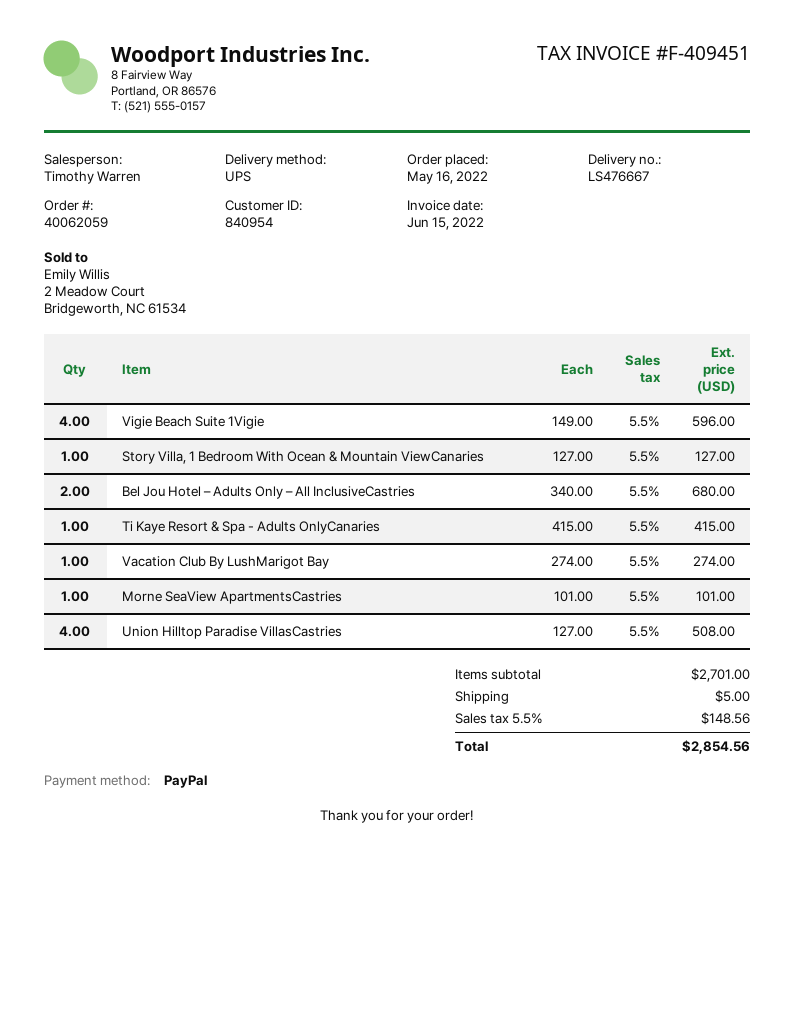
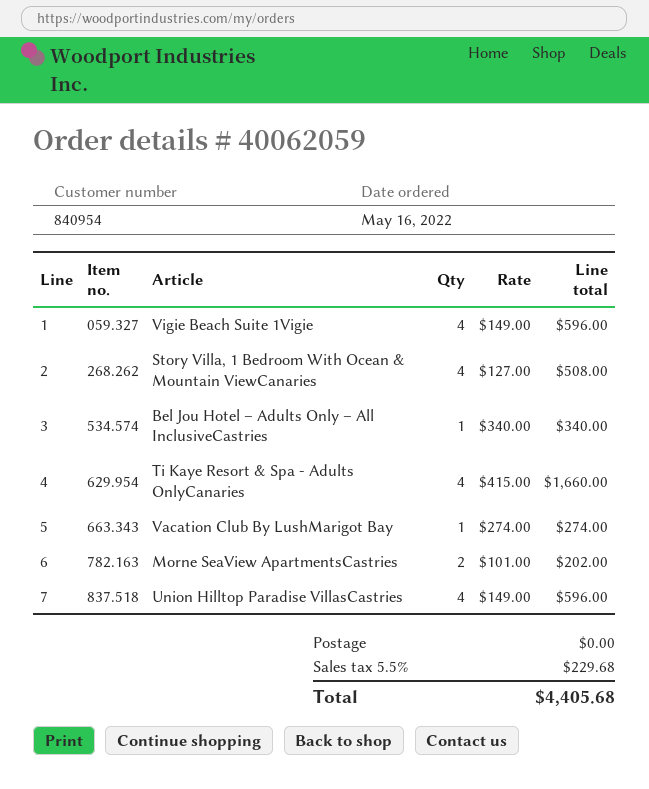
Story Villa, 1 Bedroom With Ocean & Mountain ViewCanaries: 1 x 127.00 = 127.00 -> 4 x 127.00 = 508.00
Bel Jou Hotel – Adults Only – All InclusiveCastries: 2 x 340.00 = 680.00 -> 1 x 340.00 = 340.00
Ti Kaye Resort & Spa - Adults OnlyCanaries: 1 x 415.00 = 415.00 -> 4 x 415.00 = 1660.00
Morne SeaView ApartmentsCastries: 1 x 101.00 = 101.00 -> 2 x 101.00 = 202.00
Union Hilltop Paradise VillasCastries: 4 x 127.00 = 508.00 -> 4 x 149.00 = 596.00
shipping: 5.00 -> 0.00
tax: 5.5% = 148.56 -> 5.5% = 229.68
total: 2854.56 -> 4405.68

